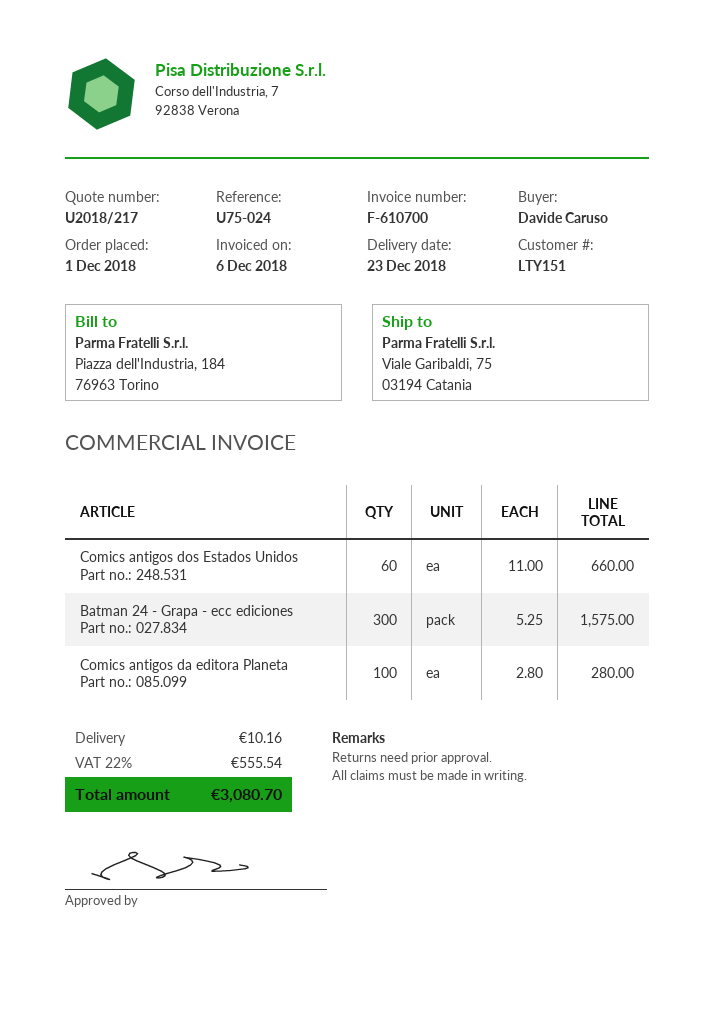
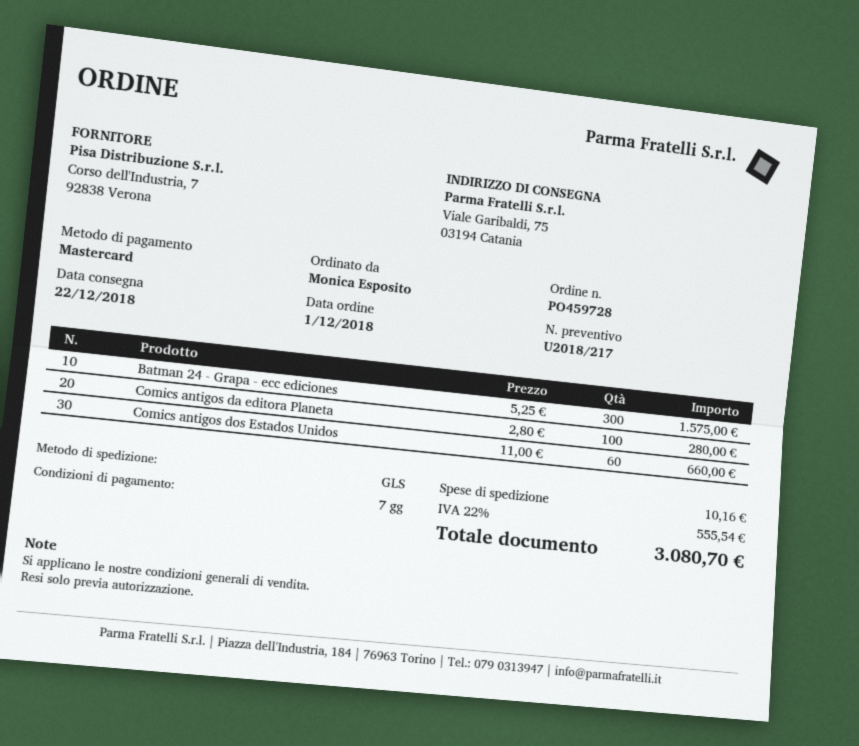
delivery date: 2018-12-23 -> 2018-12-22
ordered by: Davide Caruso -> Monica Esposito

